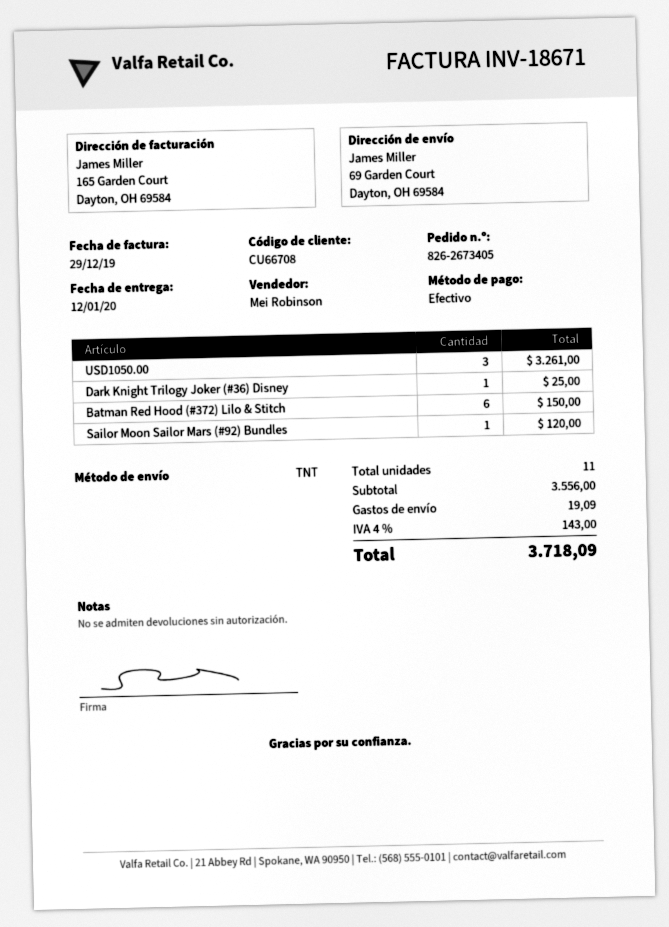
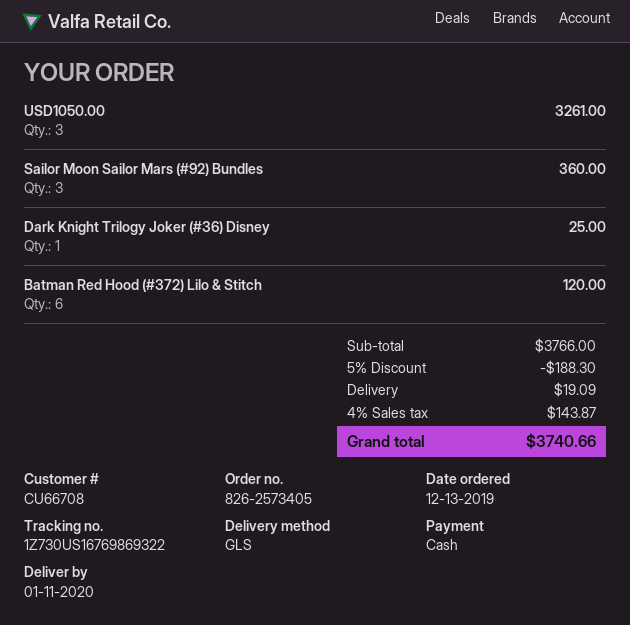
order number: 826-2673405 -> 826-2573405
delivery date: 2020-01-12 -> 2020-01-11
shipping method: TNT -> GLS
Batman Red Hood (#372) Lilo & Stitch: 6 for 150.00 -> 6 for 120.00
Sailor Moon Sailor Mars (#92) Bundles: 1 for 120.00 -> 3 for 360.00
subtotal: 3556.00 -> 3766.00
discount: none -> 5% = 188.30
tax: 4% = 143.00 -> 4% = 143.87
total: 3718.09 -> 3740.66

